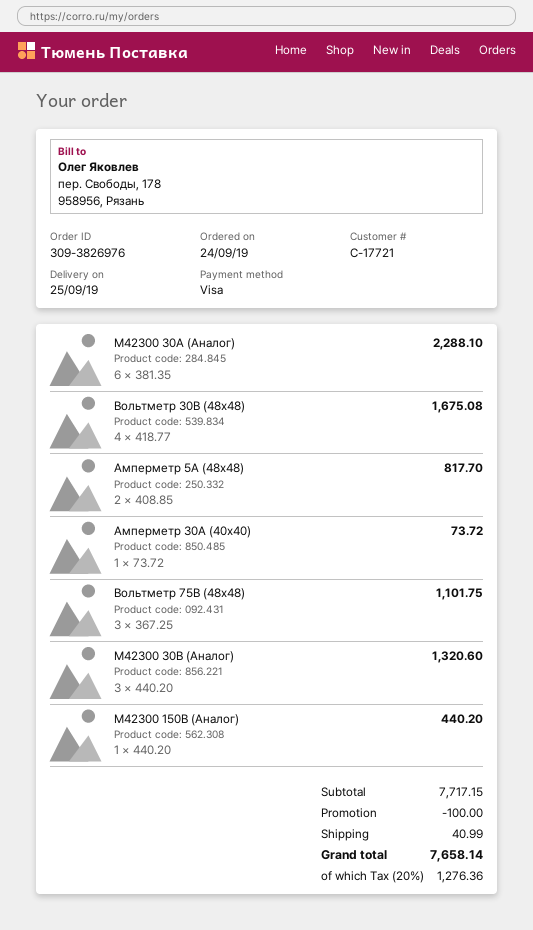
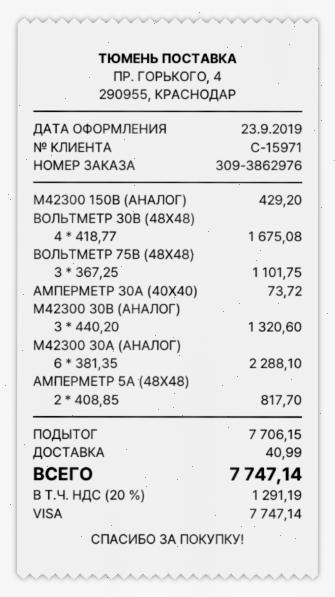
order number: 309-3826976 -> 309-3862976
order date: 2019-09-24 -> 2019-09-23
customer number: C-17721 -> C-15971
М42300 150В (Аналог): 1 x 440.20 = 440.20 -> 1 x 429.20 = 429.20
subtotal: 7717.15 -> 7706.15
discount: 100.00 -> none
tax: 20% = 1276.36 -> 20% = 1291.19
total: 7658.14 -> 7747.14

